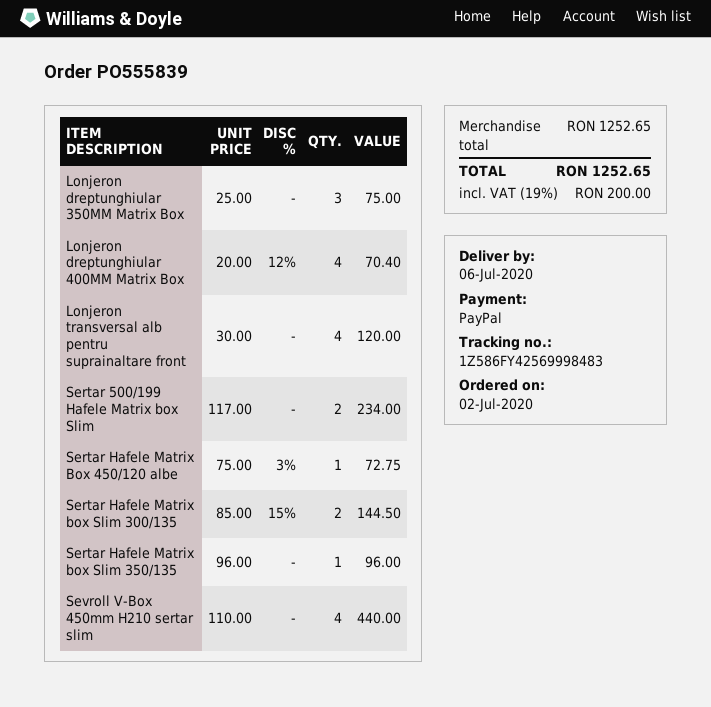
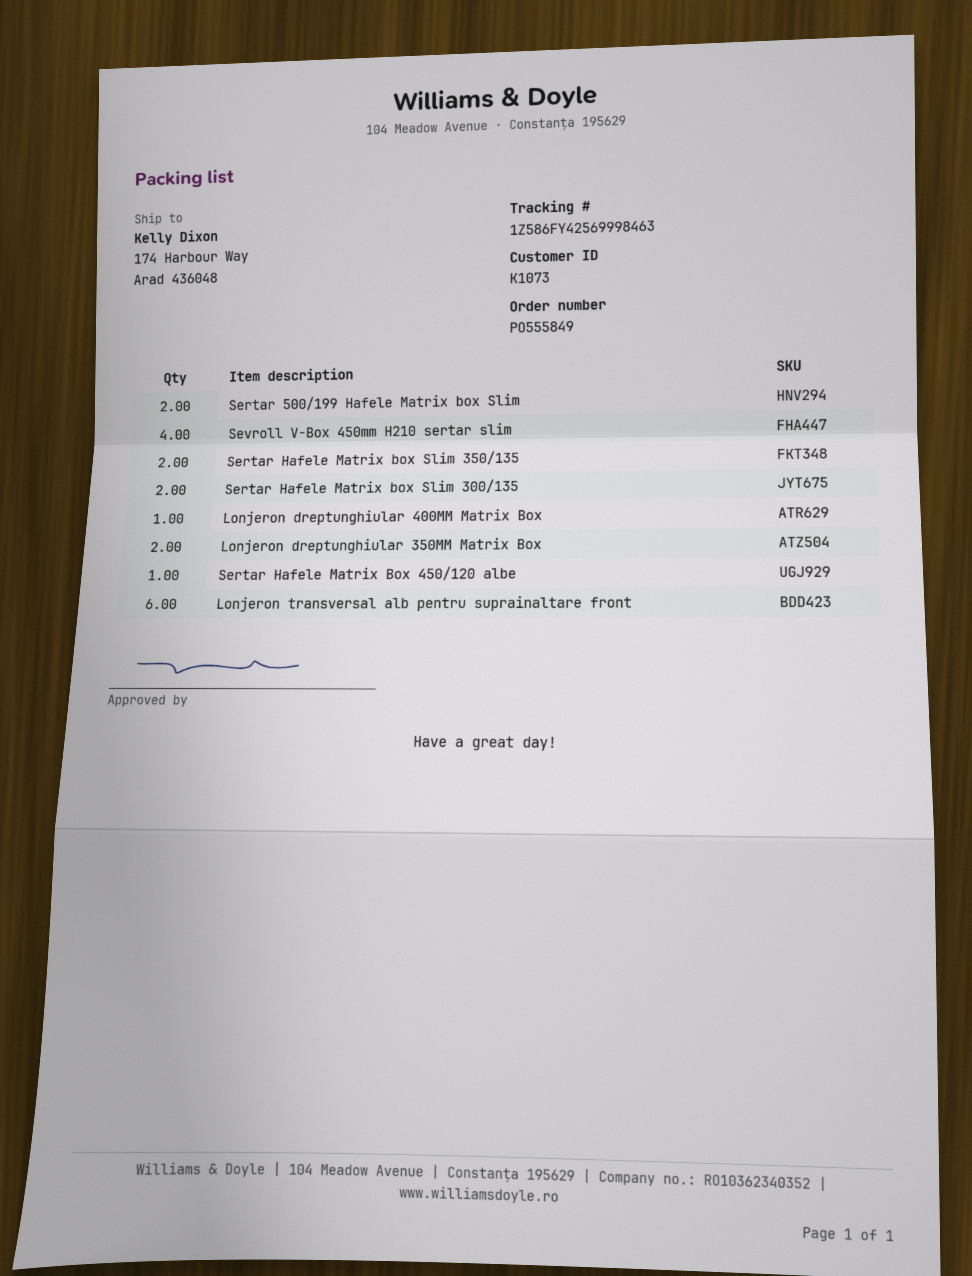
order number: PO555839 -> PO555849
tracking number: 1Z586FY42569998483 -> 1Z586FY42569998463
Lonjeron dreptunghiular 350MM Matrix Box: 3 -> 2
Lonjeron dreptunghiular 400MM Matrix Box: 4 -> 1
Lonjeron transversal alb pentru suprainaltare front: 4 -> 6
Sertar Hafele Matrix box Slim 350/135: 1 -> 2

